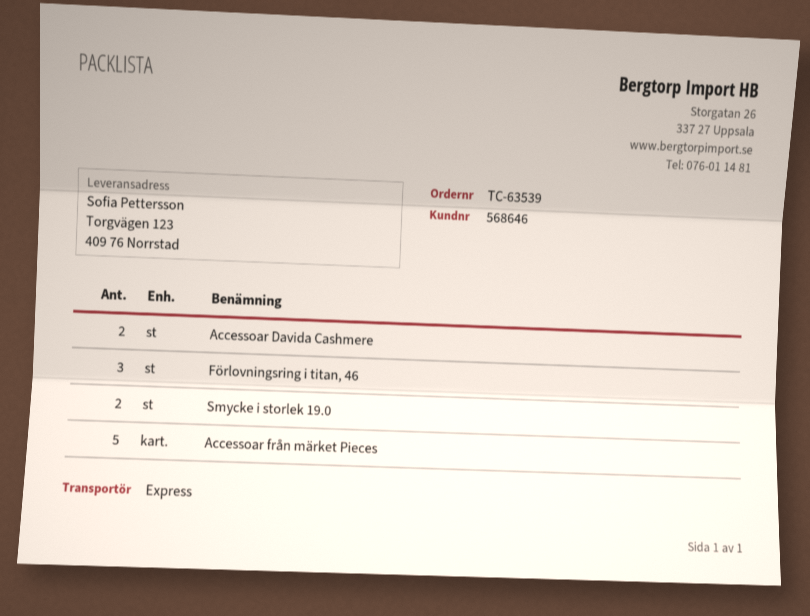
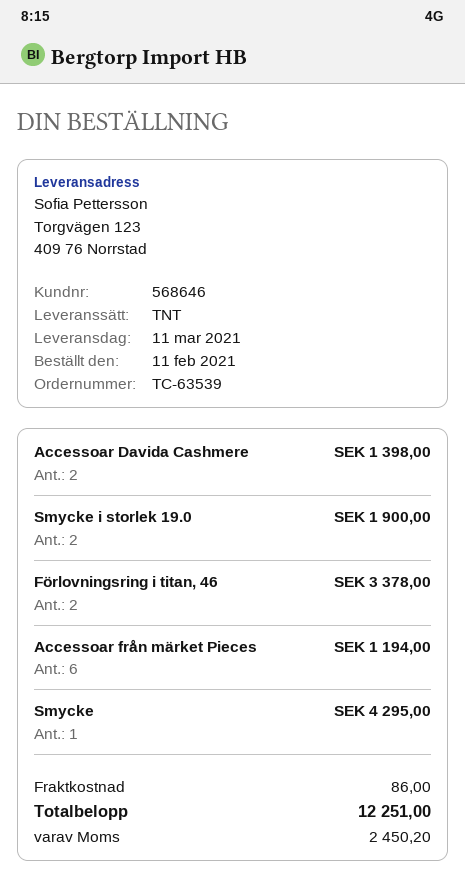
shipping method: express -> TNT
Förlovningsring i titan, 46: 3 -> 2
Accessoar från märket Pieces: 5 -> 6
Smycke: none -> 1

